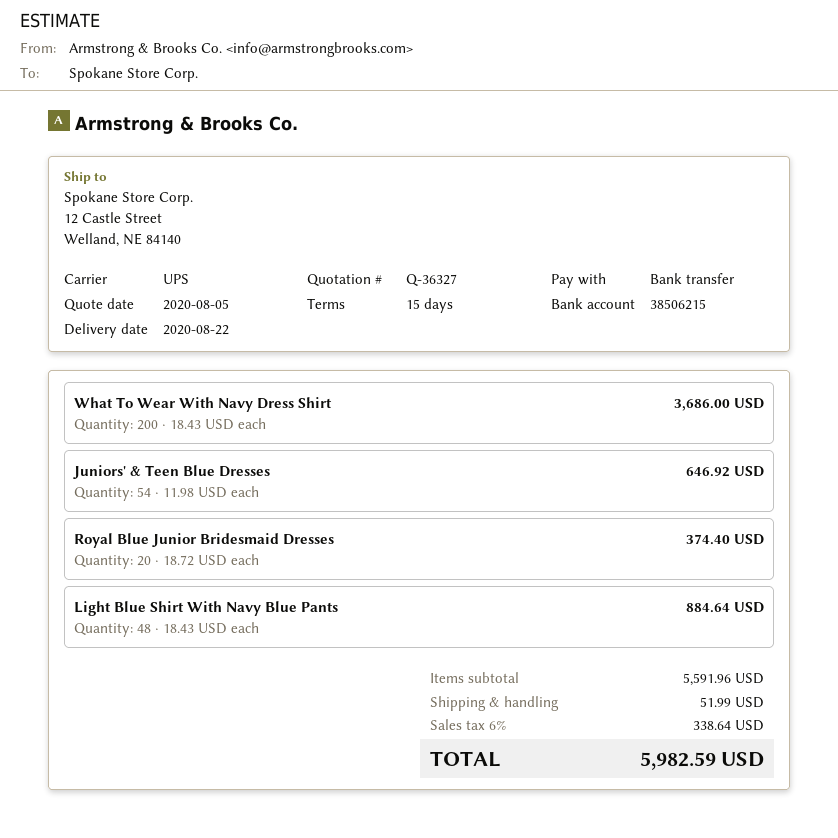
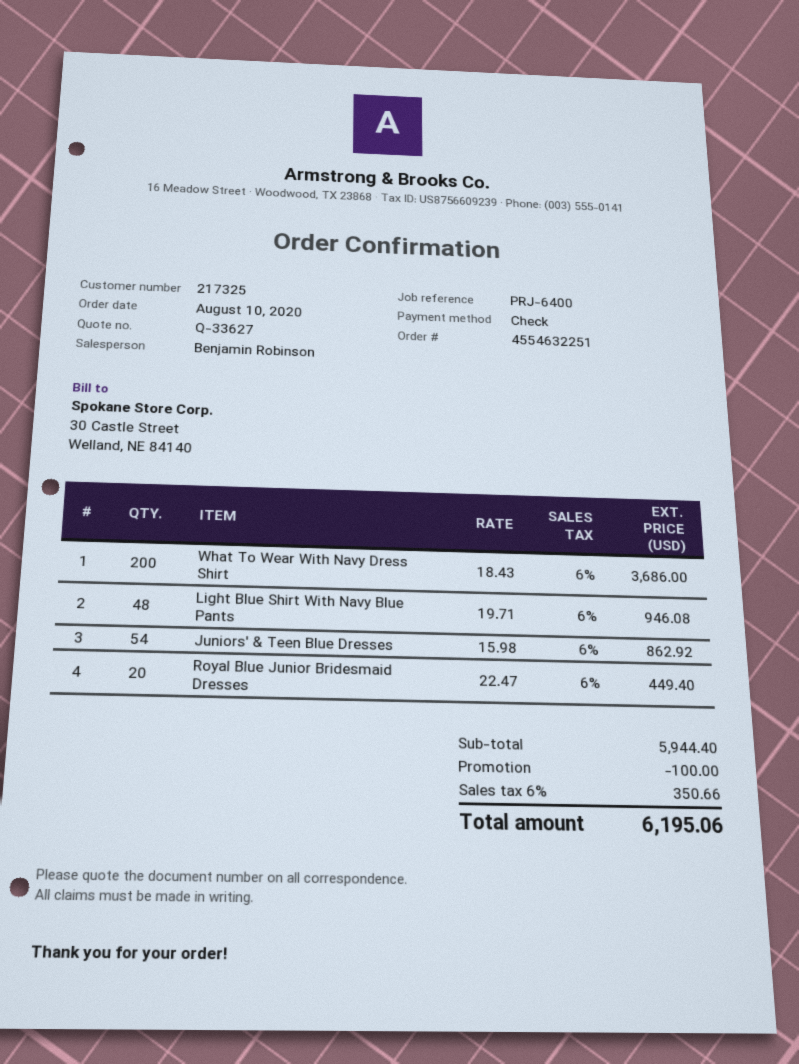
quote number: Q-36327 -> Q-33627
payment method: bank transfer -> cheque
Juniors' & Teen Blue Dresses: 54 x 11.98 = 646.92 -> 54 x 15.98 = 862.92
Royal Blue Junior Bridesmaid Dresses: 20 x 18.72 = 374.40 -> 20 x 22.47 = 449.40
Light Blue Shirt With Navy Blue Pants: 48 x 18.43 = 884.64 -> 48 x 19.71 = 946.08
subtotal: 5591.96 -> 5944.40
discount: none -> 100.00
shipping: 51.99 -> none
tax: 6% = 338.64 -> 6% = 350.66
total: 5982.59 -> 6195.06

